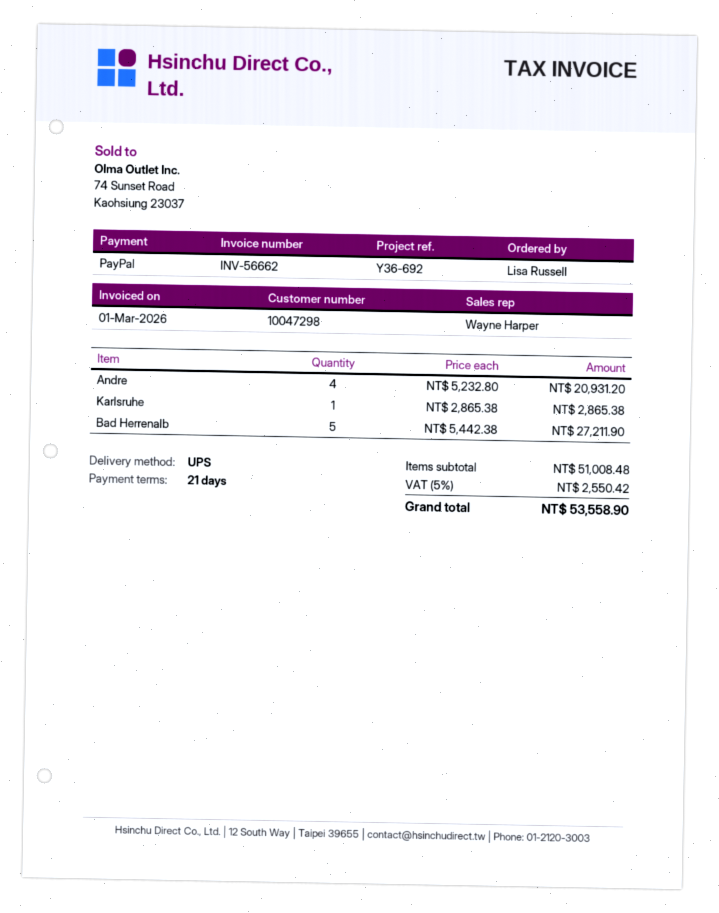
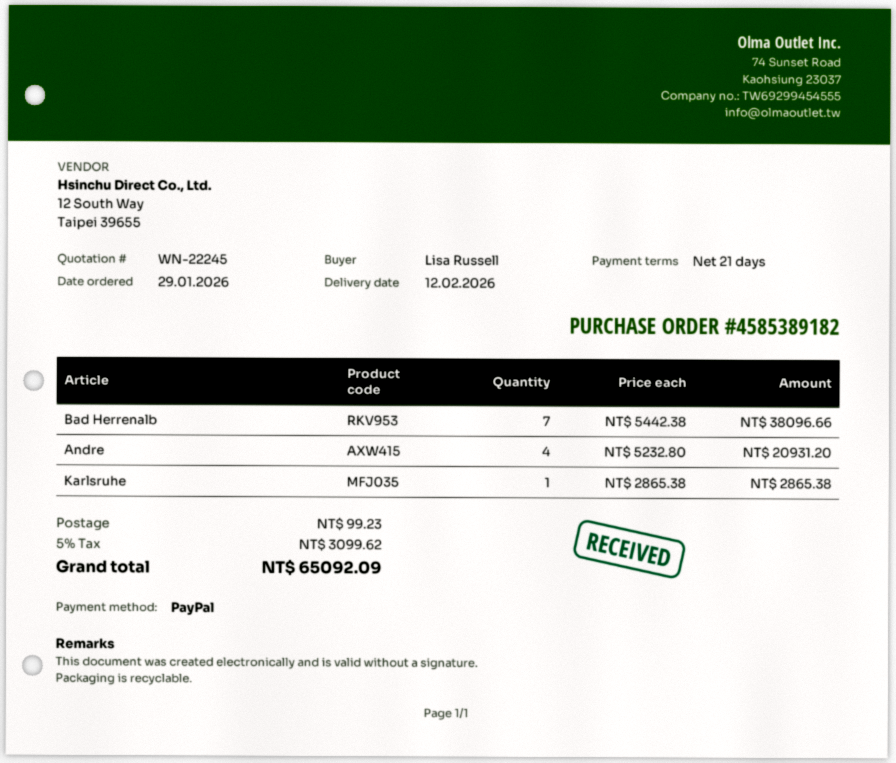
Bad Herrenalb: 5 x 5442.38 = 27211.90 -> 7 x 5442.38 = 38096.66
shipping: none -> 99.23
tax: 5% = 2550.42 -> 5% = 3099.62
total: 53558.90 -> 65092.09

